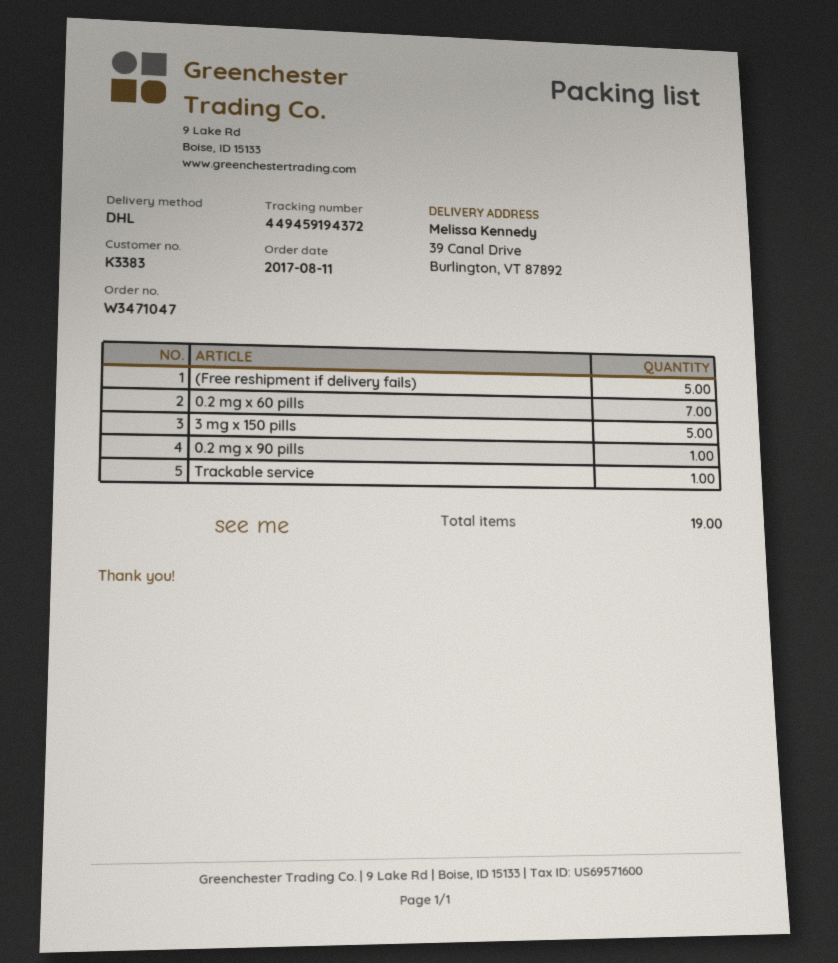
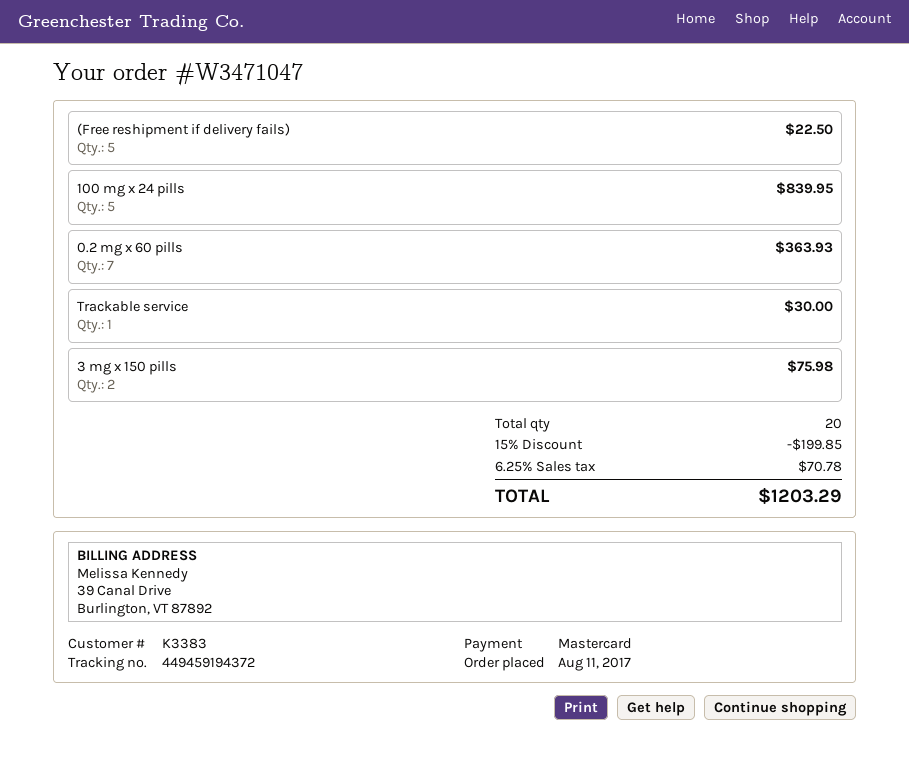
3 mg x 150 pills: 5 -> 2
0.2 mg x 90 pills: 1 -> none
100 mg x 24 pills: none -> 5
total quantity: 19 -> 20

